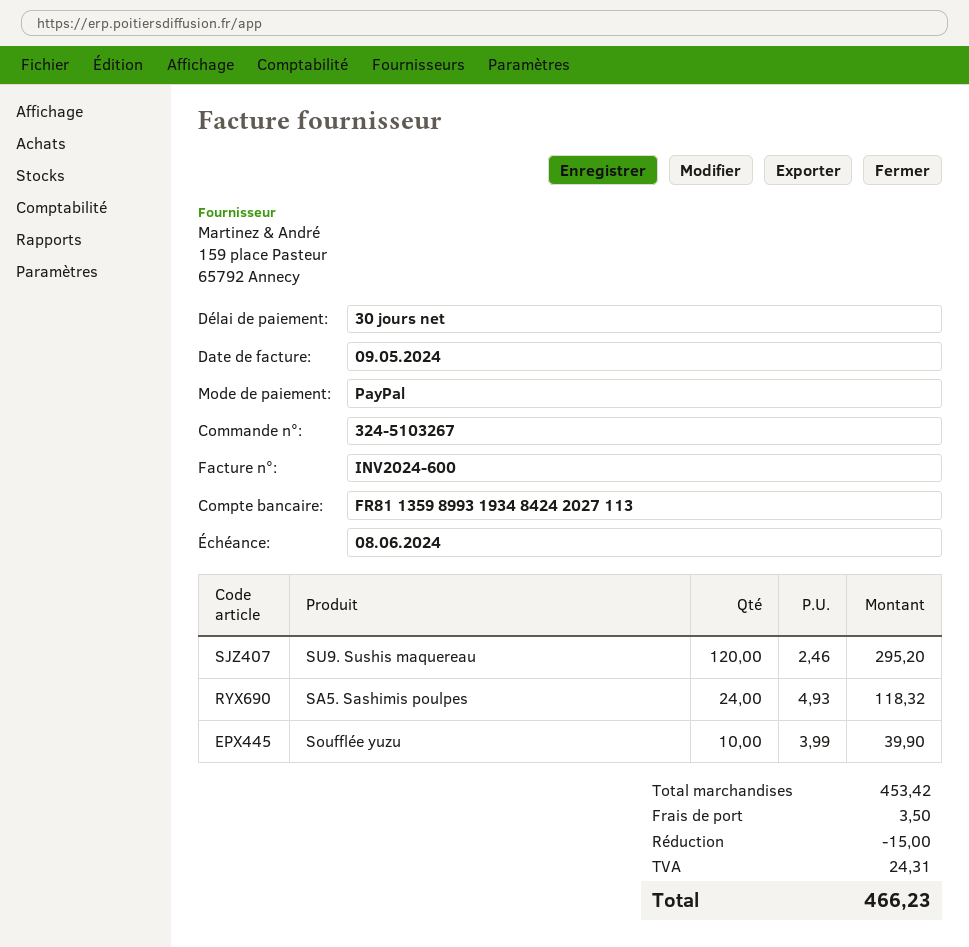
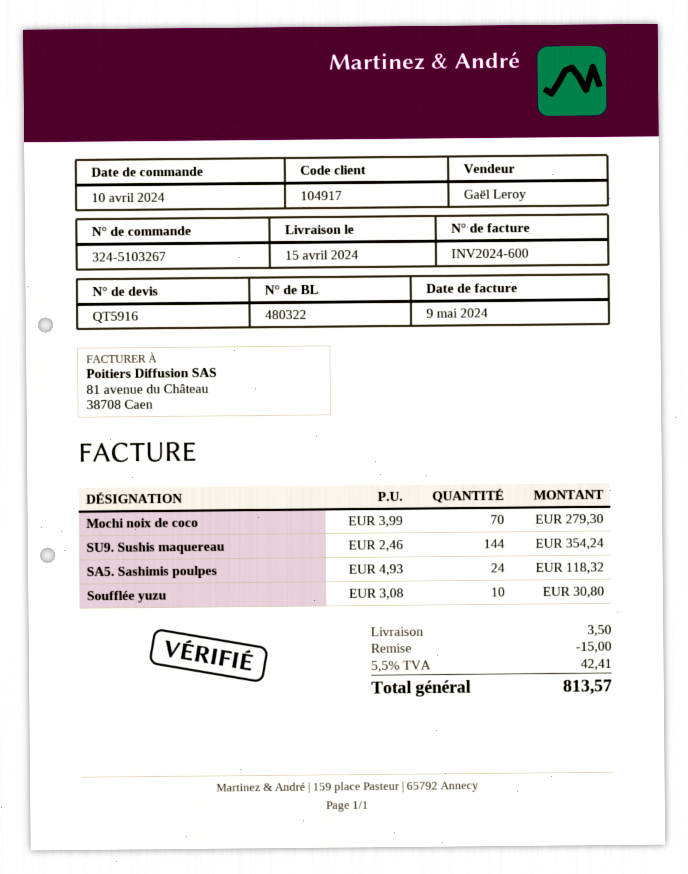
SU9. Sushis maquereau: 120 x 2.46 = 295.20 -> 144 x 2.46 = 354.24
Soufflée yuzu: 10 x 3.99 = 39.90 -> 10 x 3.08 = 30.80
Mochi noix de coco: none -> 70 x 3.99 = 279.30
tax: 24.31 -> 42.41
total: 466.23 -> 813.57

